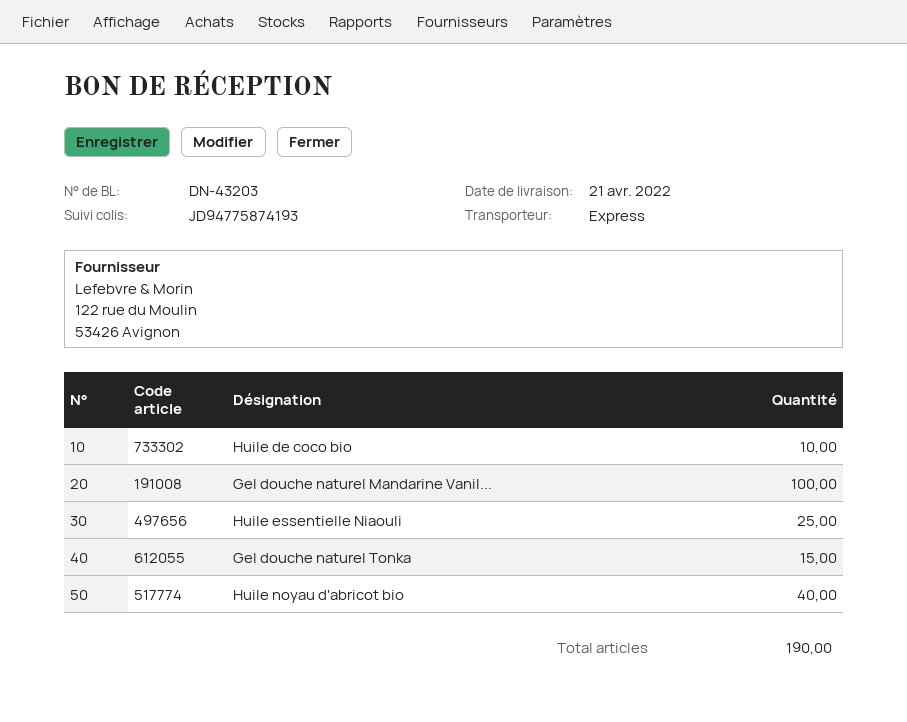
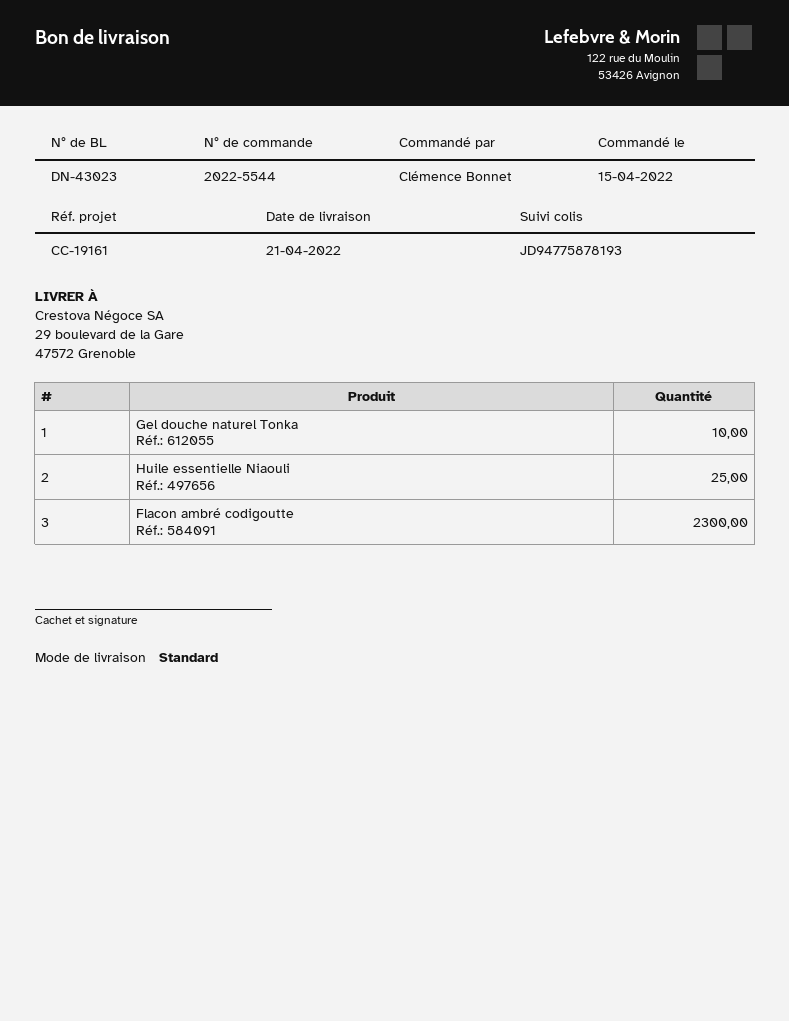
delivery note number: DN-43203 -> DN-43023
shipping method: express -> standard
tracking number: JD94775874193 -> JD94775878193
Huile de coco bio: 10 -> none
Gel douche naturel Mandarine Vanil...: 100 -> none
Gel douche naturel Tonka: 15 -> 10
Huile noyau d'abricot bio: 40 -> none
Flacon ambré codigoutte: none -> 2300

